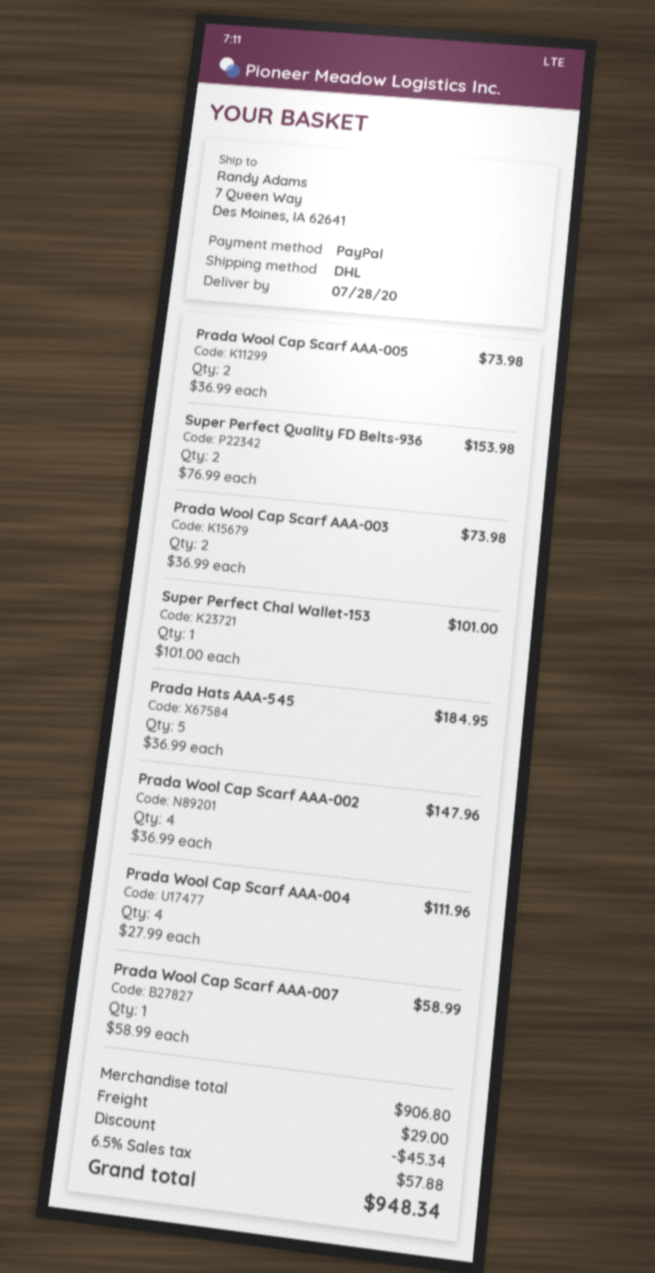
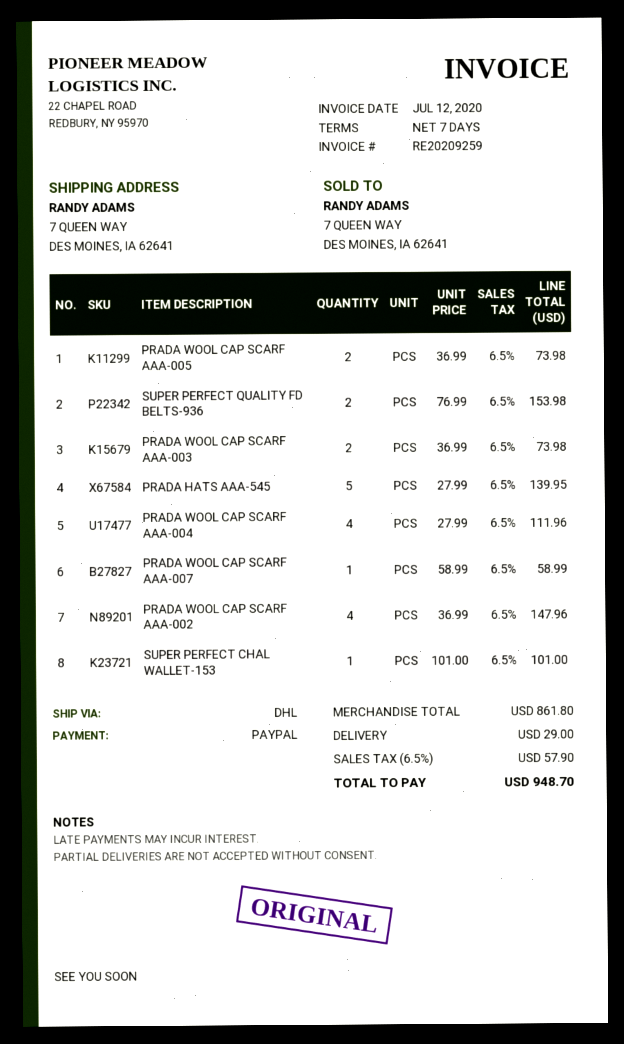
Prada Hats AAA-545: 5 x 36.99 = 184.95 -> 5 x 27.99 = 139.95
subtotal: 906.80 -> 861.80
discount: 45.34 -> none
tax: 6.5% = 57.88 -> 6.5% = 57.90
total: 948.34 -> 948.70

